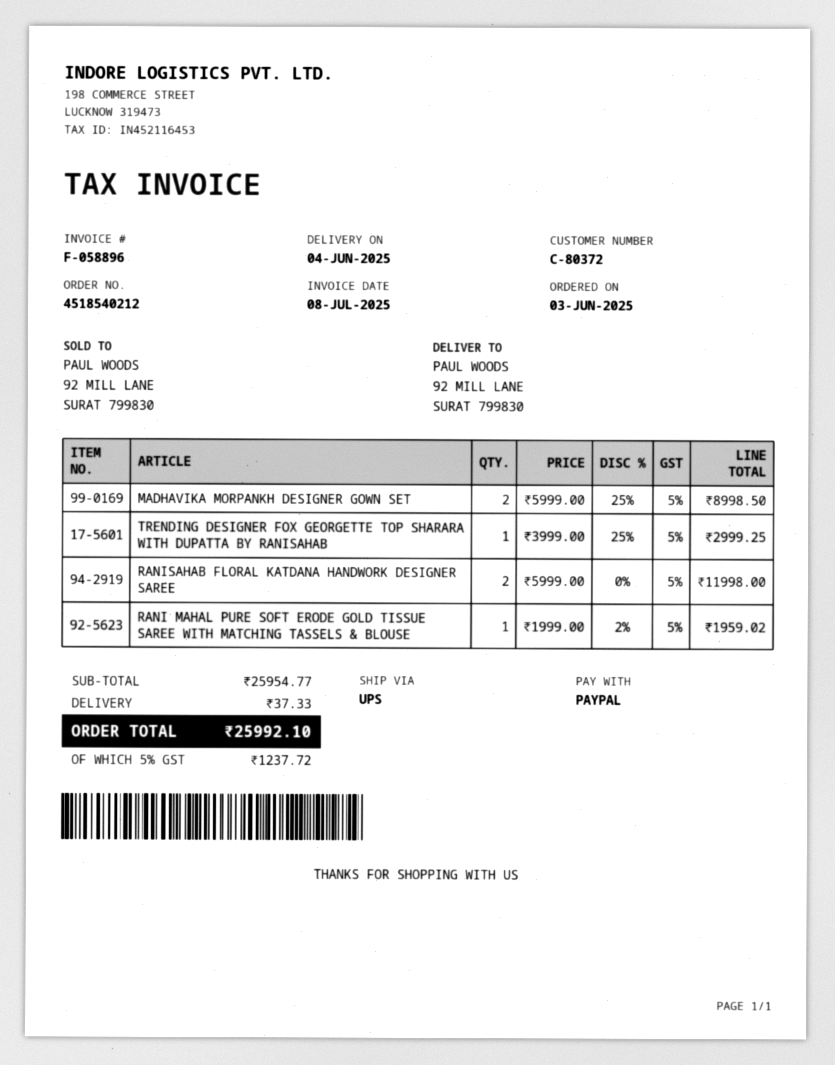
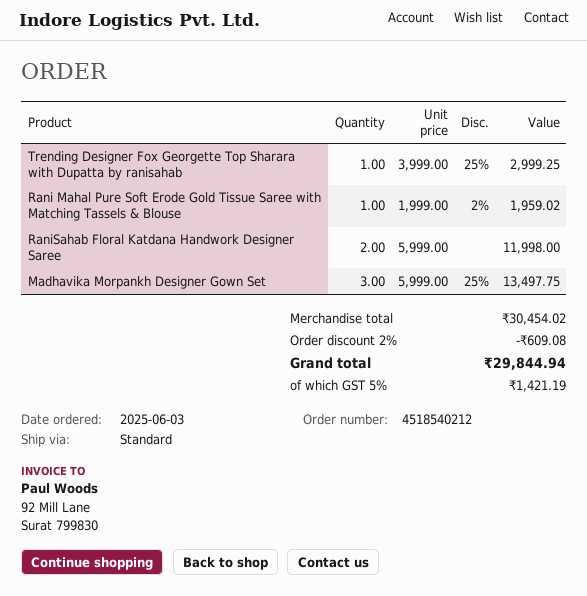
shipping method: UPS -> standard
MADHAVIKA MORPANKH DESIGNER GOWN SET: 2 x 5999.00 - 25% = 8998.50 -> 3 x 5999.00 - 25% = 13497.75
subtotal: 25954.77 -> 30454.02
discount: none -> 2% = 609.08
shipping: 37.33 -> none
tax: 5% = 1237.72 -> 5% = 1421.19
total: 25992.10 -> 29844.94

